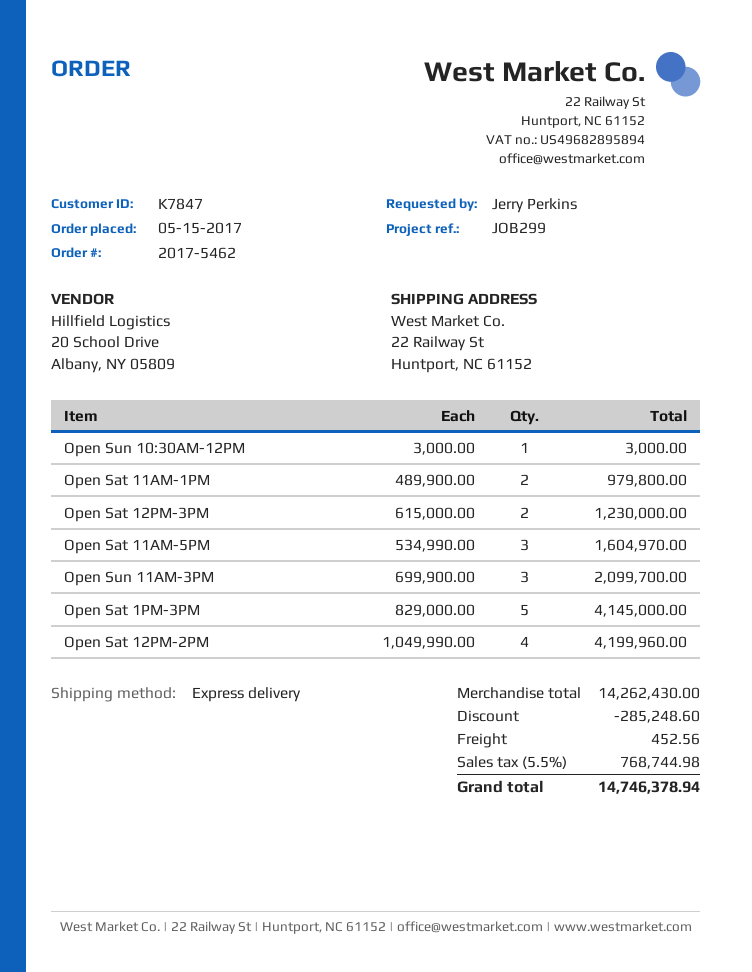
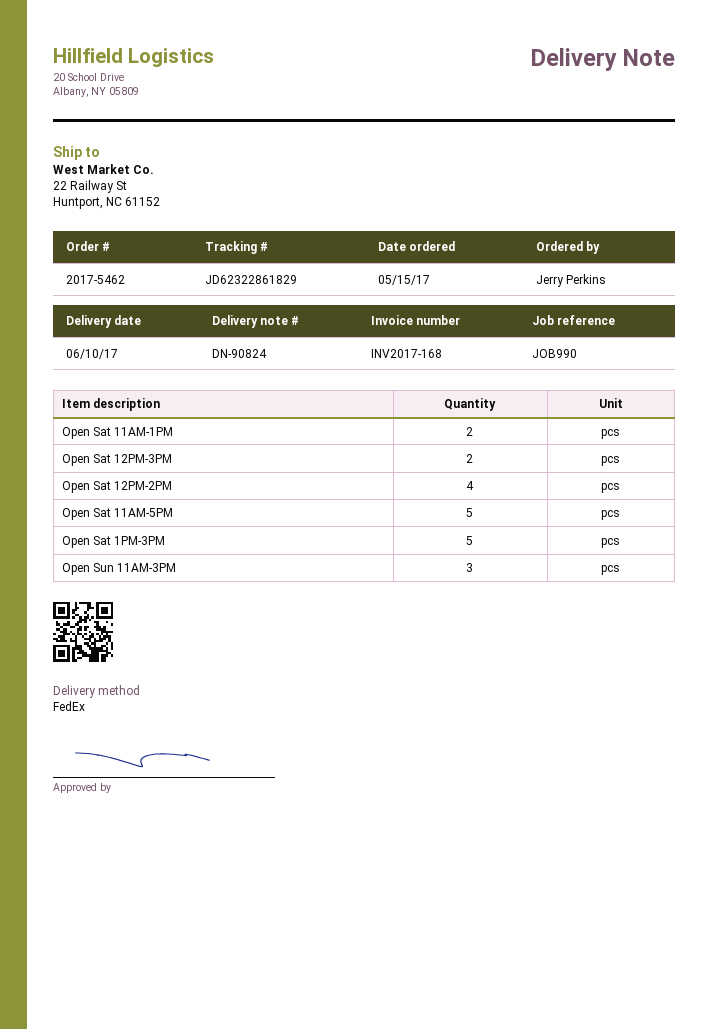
reference: JOB299 -> JOB990
shipping method: express -> FedEx
Open Sun 10:30AM-12PM: 1 -> none
Open Sat 11AM-5PM: 3 -> 5

